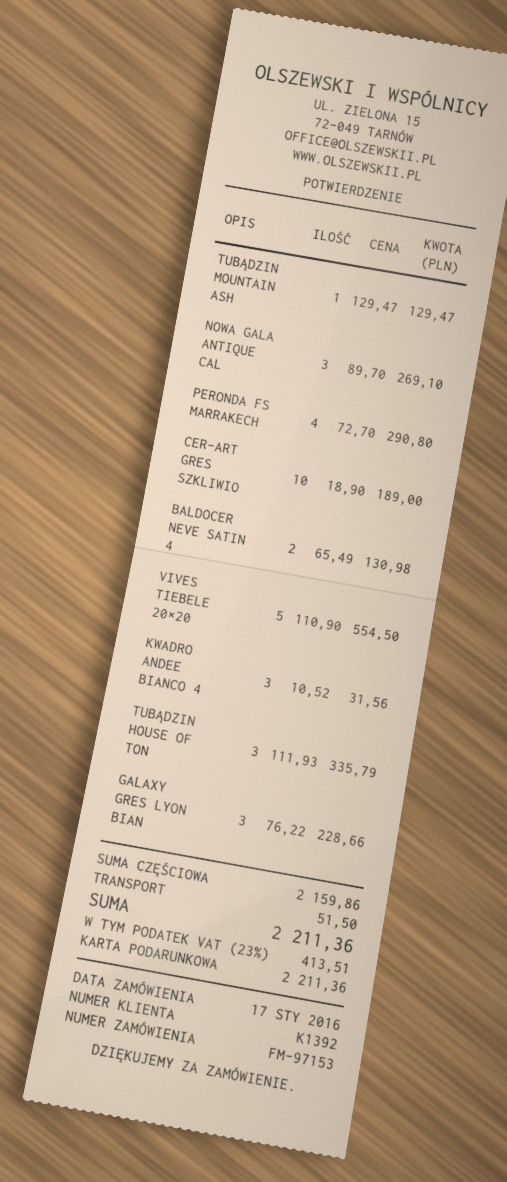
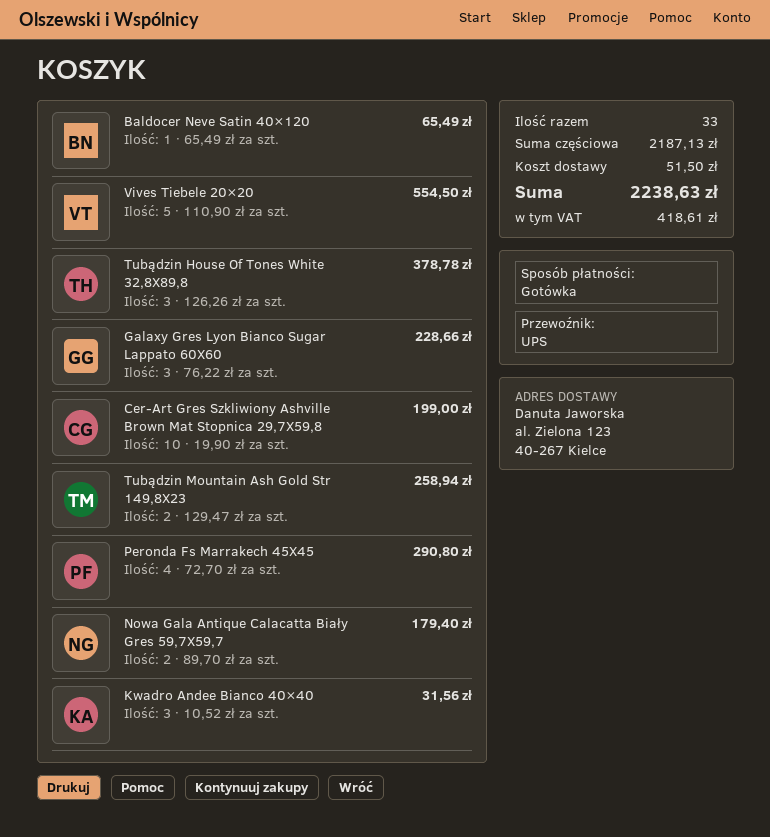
payment method: gift card -> cash
TUBĄDZIN MOUNTAIN ASH: 1 x 129.47 = 129.47 -> 2 x 129.47 = 258.94
NOWA GALA ANTIQUE CAL: 3 x 89.70 = 269.10 -> 2 x 89.70 = 179.40
CER-ART GRES SZKLIWIO: 10 x 18.90 = 189.00 -> 10 x 19.90 = 199.00
BALDOCER NEVE SATIN 4: 2 x 65.49 = 130.98 -> 1 x 65.49 = 65.49
TUBĄDZIN HOUSE OF TON: 3 x 111.93 = 335.79 -> 3 x 126.26 = 378.78
subtotal: 2159.86 -> 2187.13
tax: 413.51 -> 418.61
total: 2211.36 -> 2238.63

